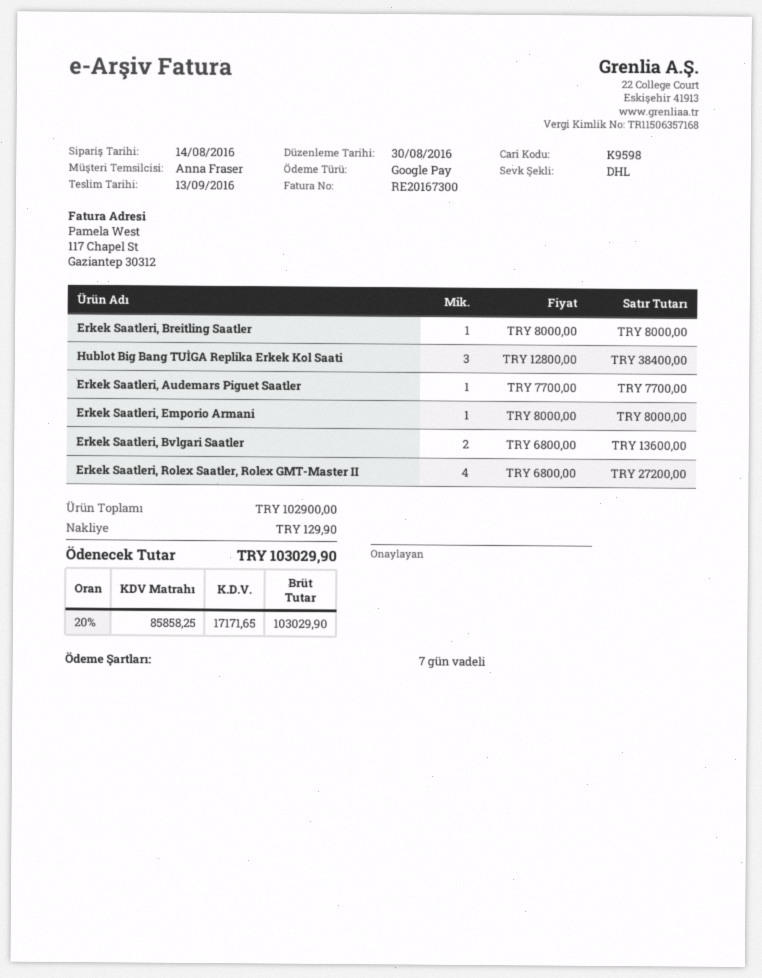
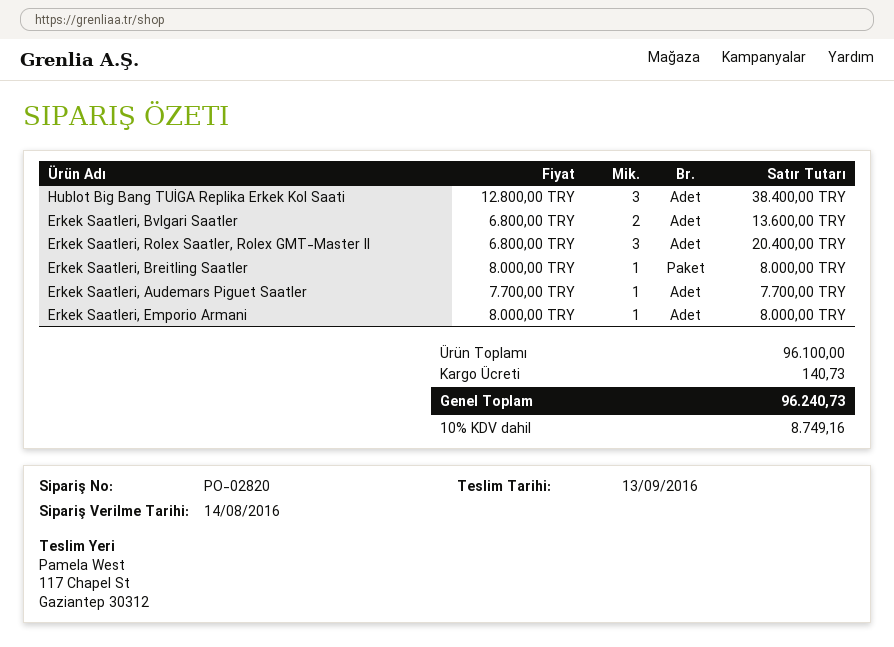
Erkek Saatleri, Rolex Saatler, Rolex GMT-Master II: 4 x 6800.00 = 27200.00 -> 3 x 6800.00 = 20400.00
subtotal: 102900.00 -> 96100.00
shipping: 129.90 -> 140.73
tax: 20% = 17171.65 -> 10% = 8749.16
total: 103029.90 -> 96240.73

